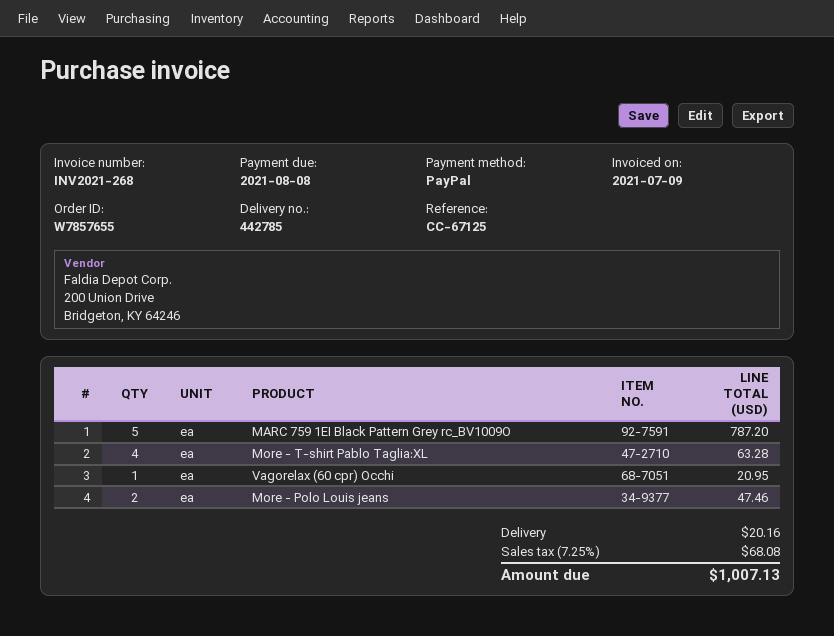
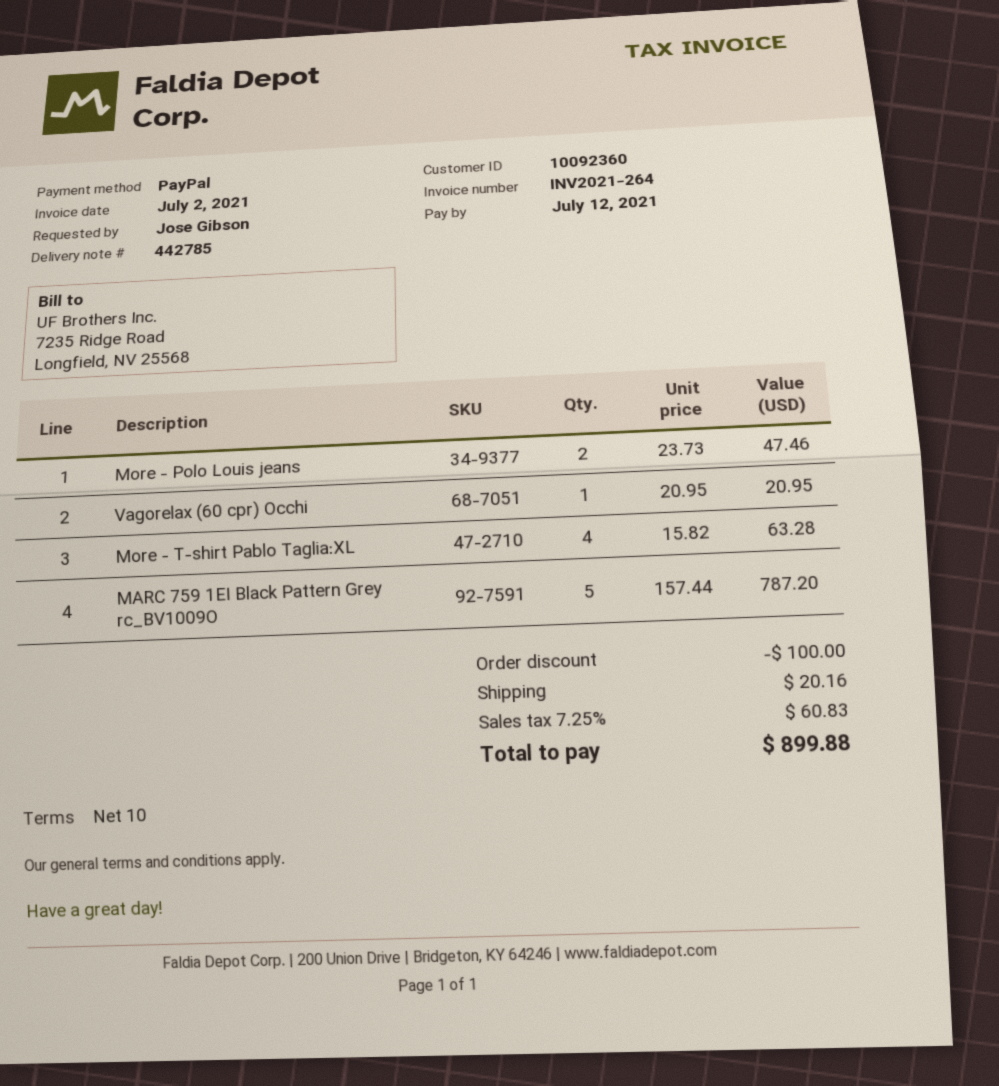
invoice number: INV2021-268 -> INV2021-264
invoice date: 2021-07-09 -> 2021-07-02
due date: 2021-08-08 -> 2021-07-12
discount: none -> 100.00
tax: 7.25% = 68.08 -> 7.25% = 60.83
total: 1007.13 -> 899.88

